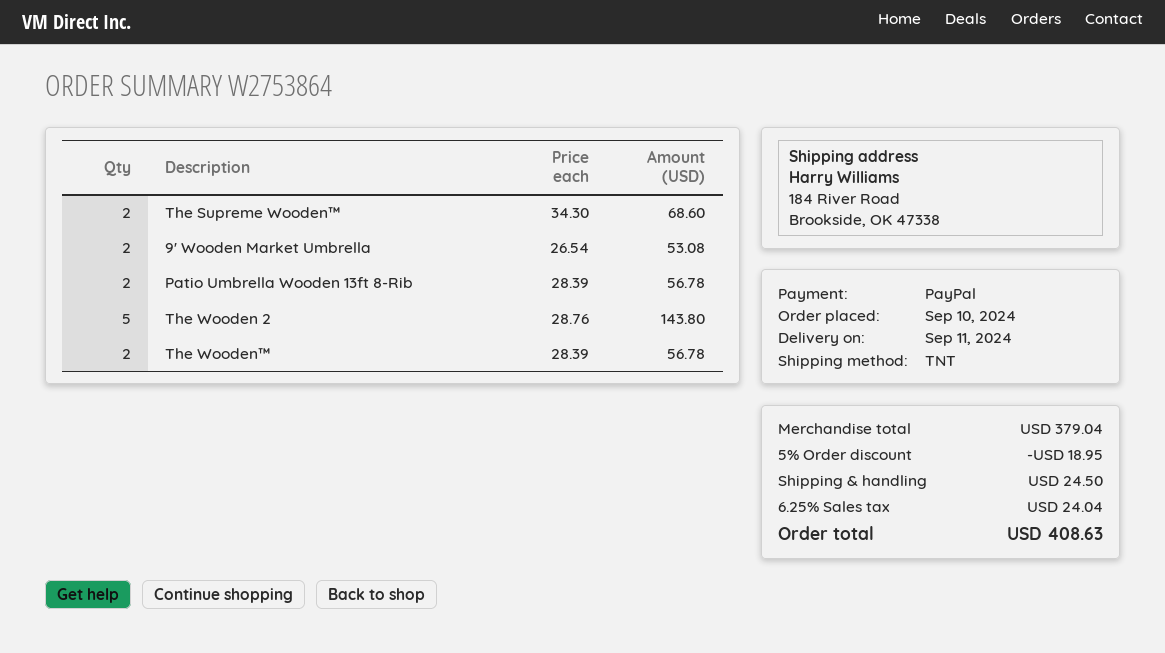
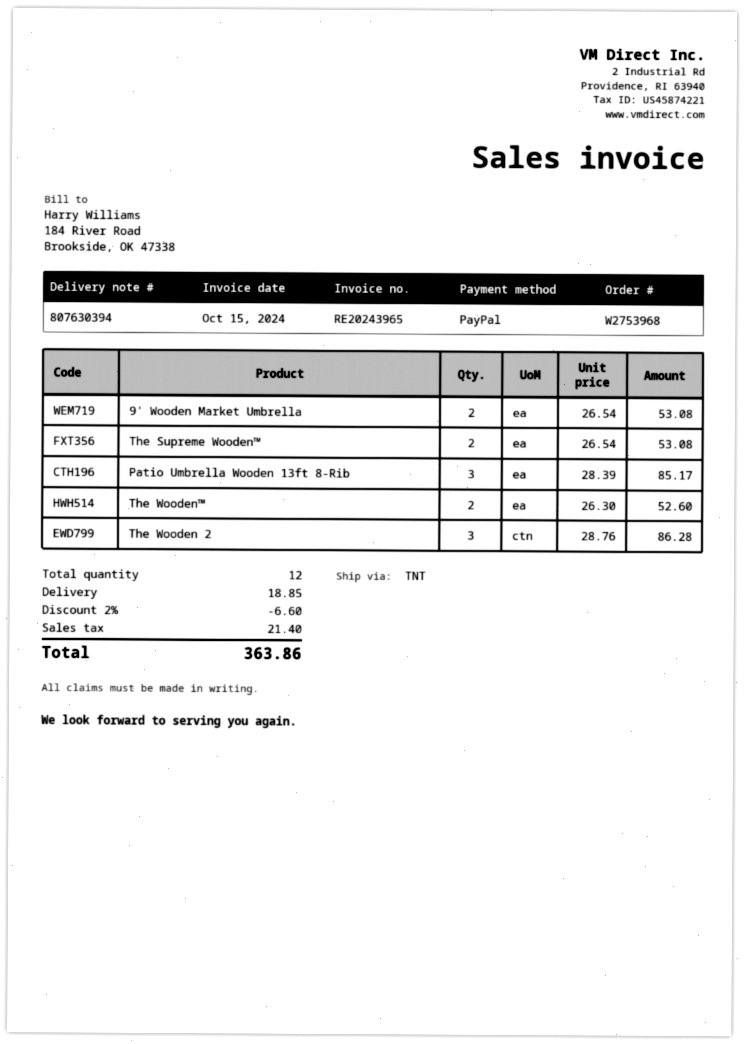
order number: W2753864 -> W2753968
The Supreme Wooden™: 2 x 34.30 = 68.60 -> 2 x 26.54 = 53.08
Patio Umbrella Wooden 13ft 8-Rib: 2 x 28.39 = 56.78 -> 3 x 28.39 = 85.17
The Wooden 2: 5 x 28.76 = 143.80 -> 3 x 28.76 = 86.28
The Wooden™: 2 x 28.39 = 56.78 -> 2 x 26.30 = 52.60
discount: 5% = 18.95 -> 2% = 6.60
shipping: 24.50 -> 18.85
tax: 24.04 -> 21.40
total: 408.63 -> 363.86

